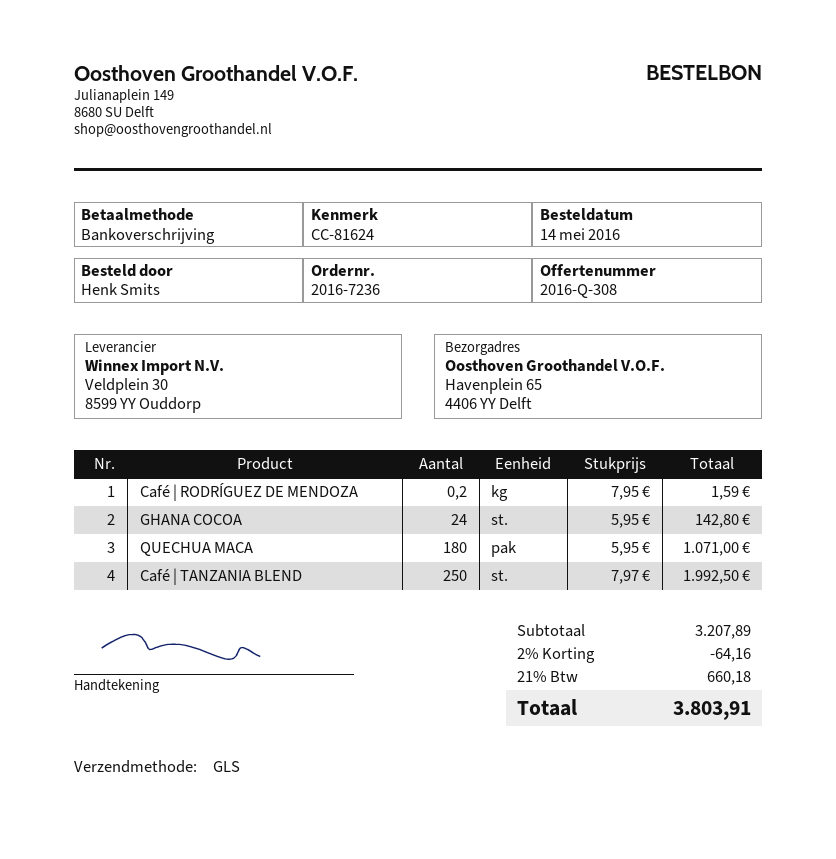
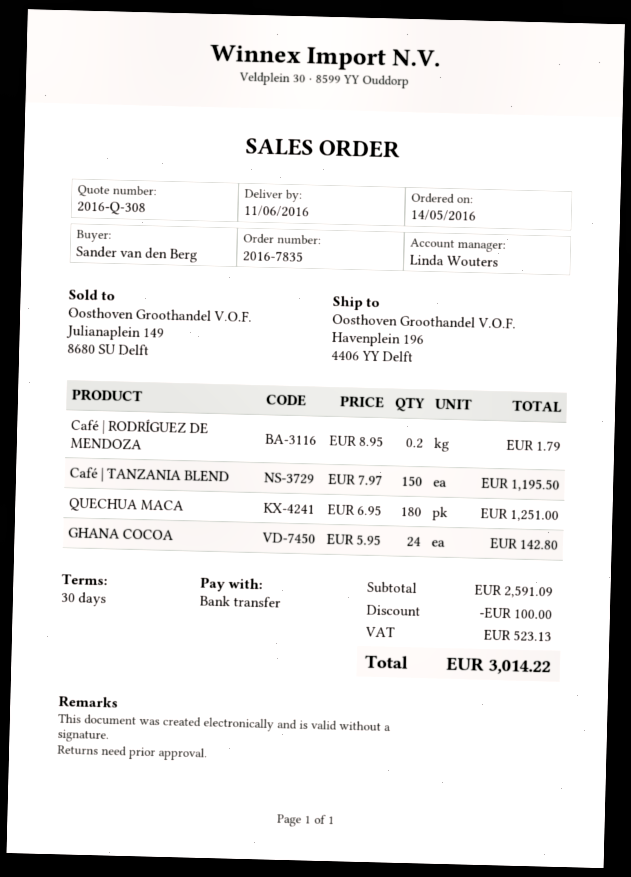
order number: 2016-7236 -> 2016-7835
ordered by: Henk Smits -> Sander van den Berg
ship to: Havenplein 65, 4406 YY Delft -> Havenplein 196, 4406 YY Delft
Café | RODRÍGUEZ DE MENDOZA: 0.2 x 7.95 = 1.59 -> 0.2 x 8.95 = 1.79
QUECHUA MACA: 180 x 5.95 = 1071.00 -> 180 x 6.95 = 1251.00
Café | TANZANIA BLEND: 250 x 7.97 = 1992.50 -> 150 x 7.97 = 1195.50
subtotal: 3207.89 -> 2591.09
discount: 64.16 -> 100.00
tax: 660.18 -> 523.13
total: 3803.91 -> 3014.22

